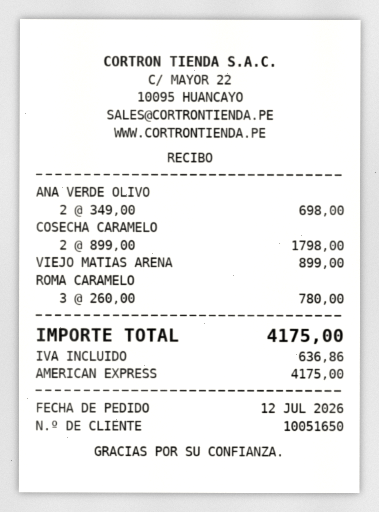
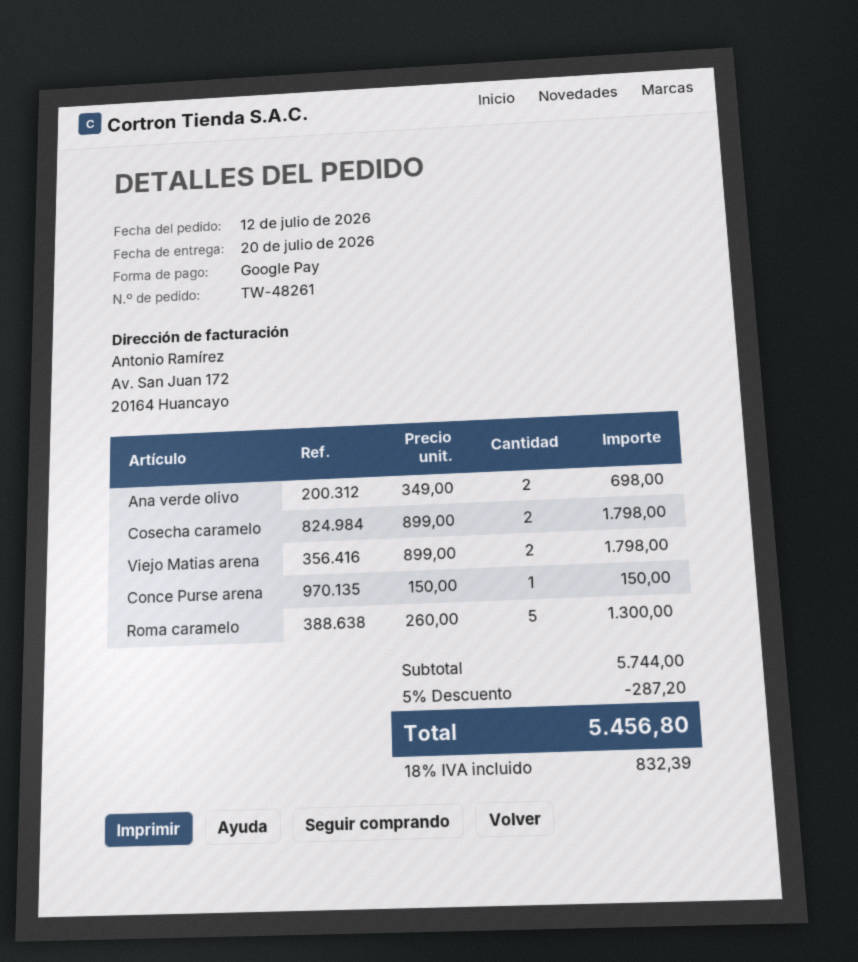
payment method: American Express -> Google Pay
VIEJO MATIAS ARENA: 1 x 899.00 = 899.00 -> 2 x 899.00 = 1798.00
ROMA CARAMELO: 3 x 260.00 = 780.00 -> 5 x 260.00 = 1300.00
Conce Purse arena: none -> 1 x 150.00 = 150.00
discount: none -> 5% = 287.20
tax: 636.86 -> 832.39
total: 4175.00 -> 5456.80

